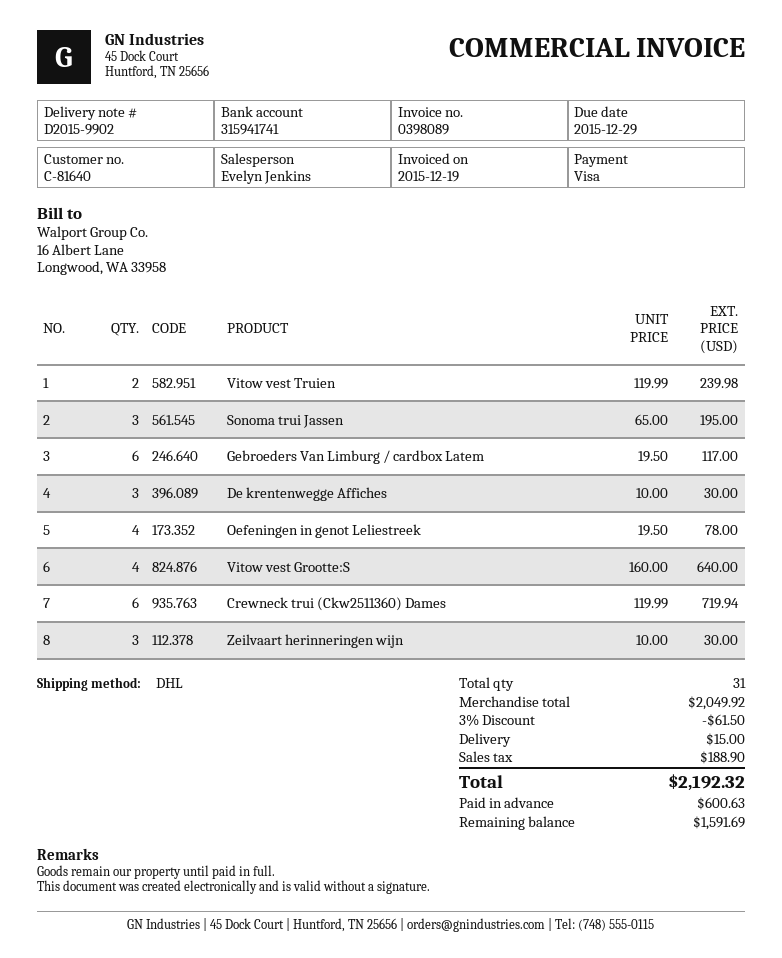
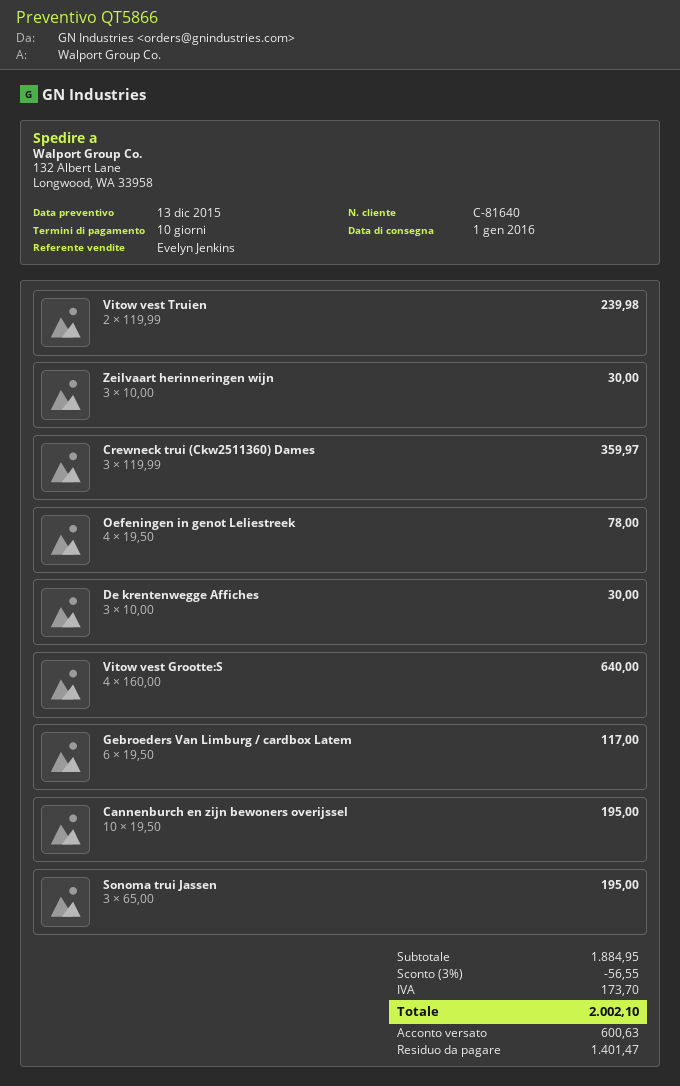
Crewneck trui (Ckw2511360) Dames: 6 x 119.99 = 719.94 -> 3 x 119.99 = 359.97
Cannenburch en zijn bewoners overijssel: none -> 10 x 19.50 = 195.00
subtotal: 2049.92 -> 1884.95
discount: 3% = 61.50 -> 3% = 56.55
shipping: 15.00 -> none
tax: 188.90 -> 173.70
total: 2192.32 -> 2002.10
balance: 1591.69 -> 1401.47

